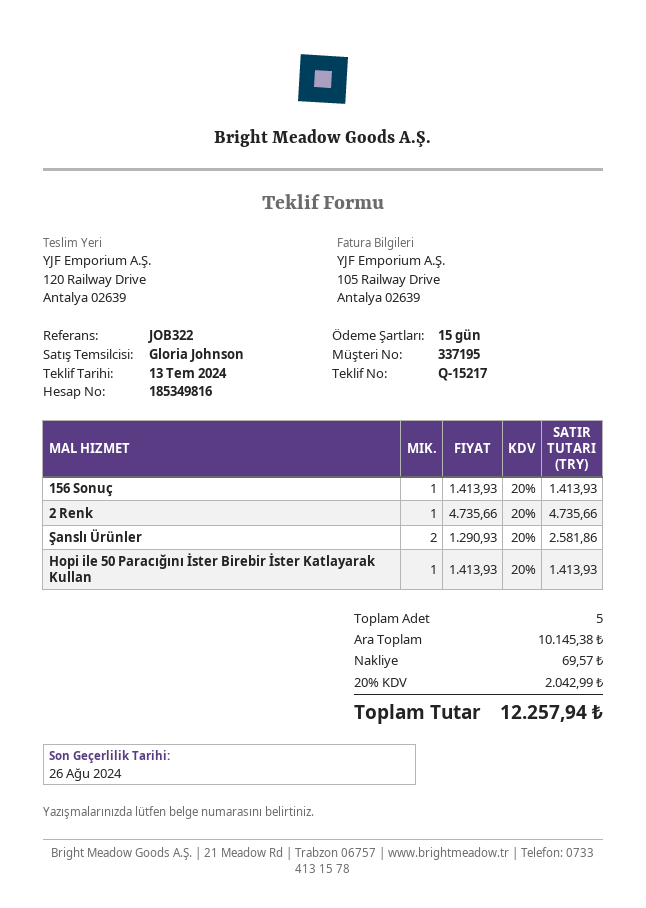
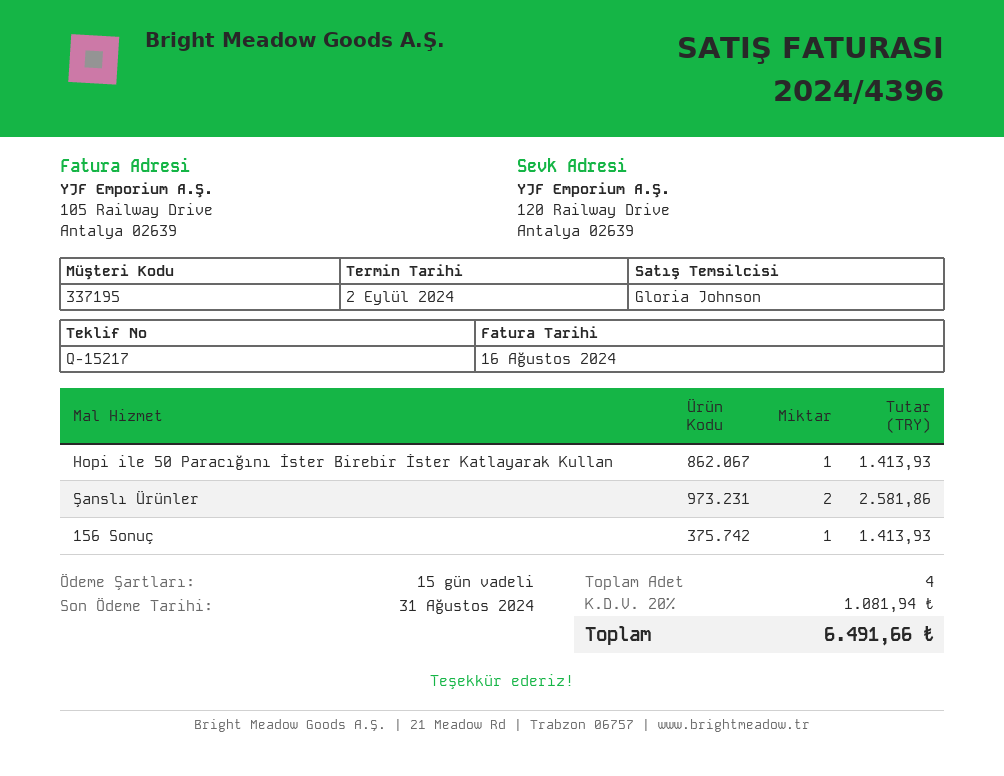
2 Renk: 1 for 4735.66 -> none
total quantity: 5 -> 4
shipping: 69.57 -> none
tax: 20% = 2042.99 -> 20% = 1081.94
total: 12257.94 -> 6491.66

